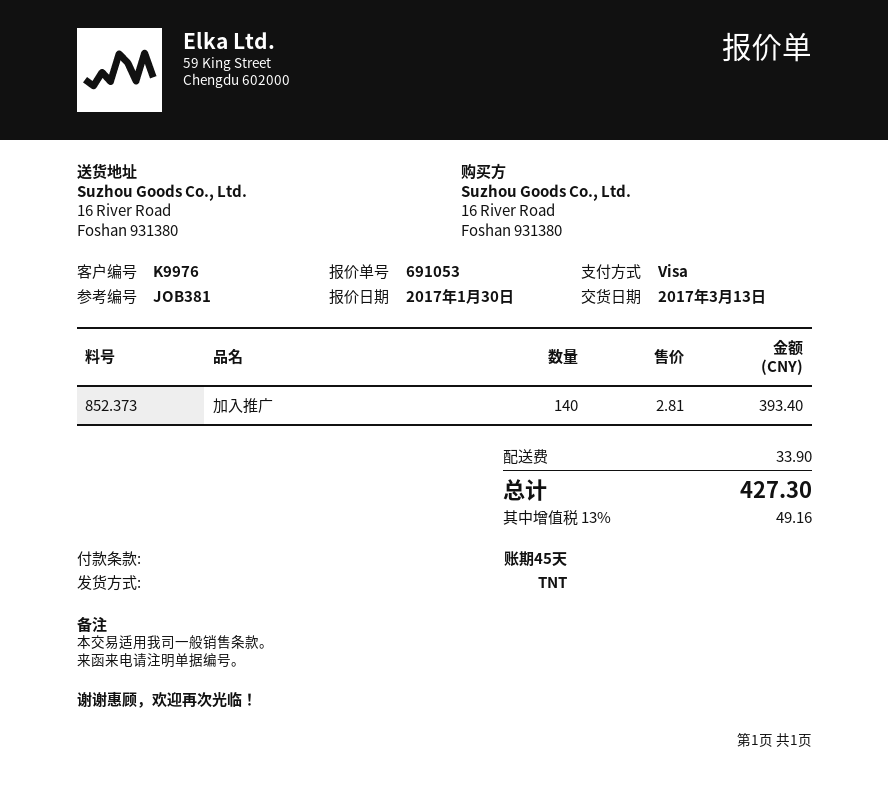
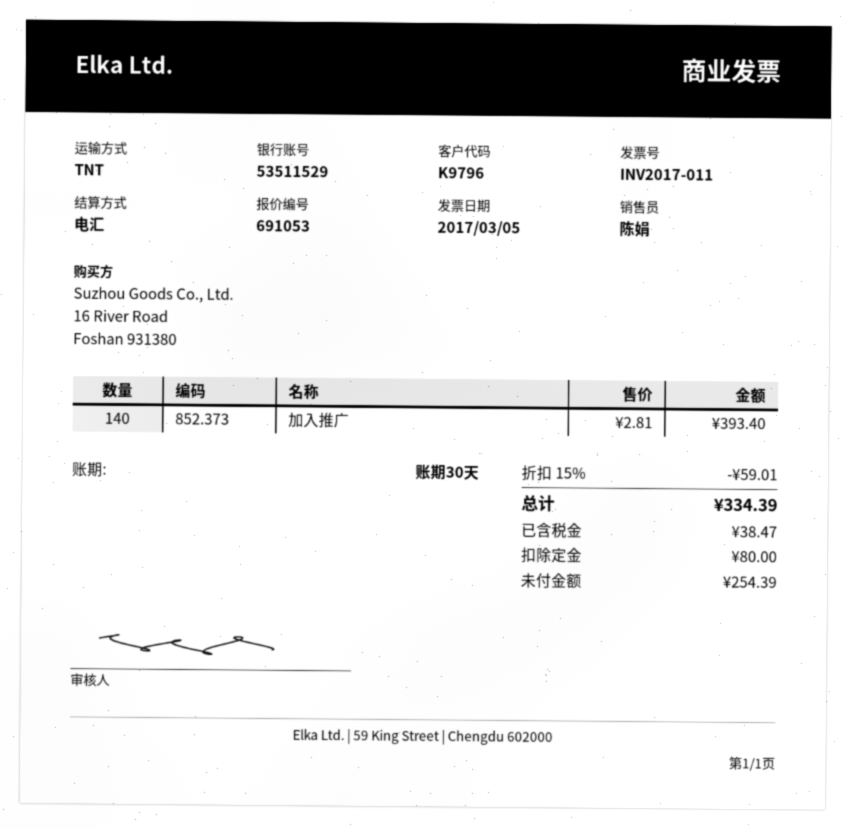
payment terms: 45 days -> 30 days
customer number: K9976 -> K9796
payment method: Visa -> bank transfer
discount: none -> 15% = 59.01
shipping: 33.90 -> none
tax: 49.16 -> 38.47
total: 427.30 -> 334.39

